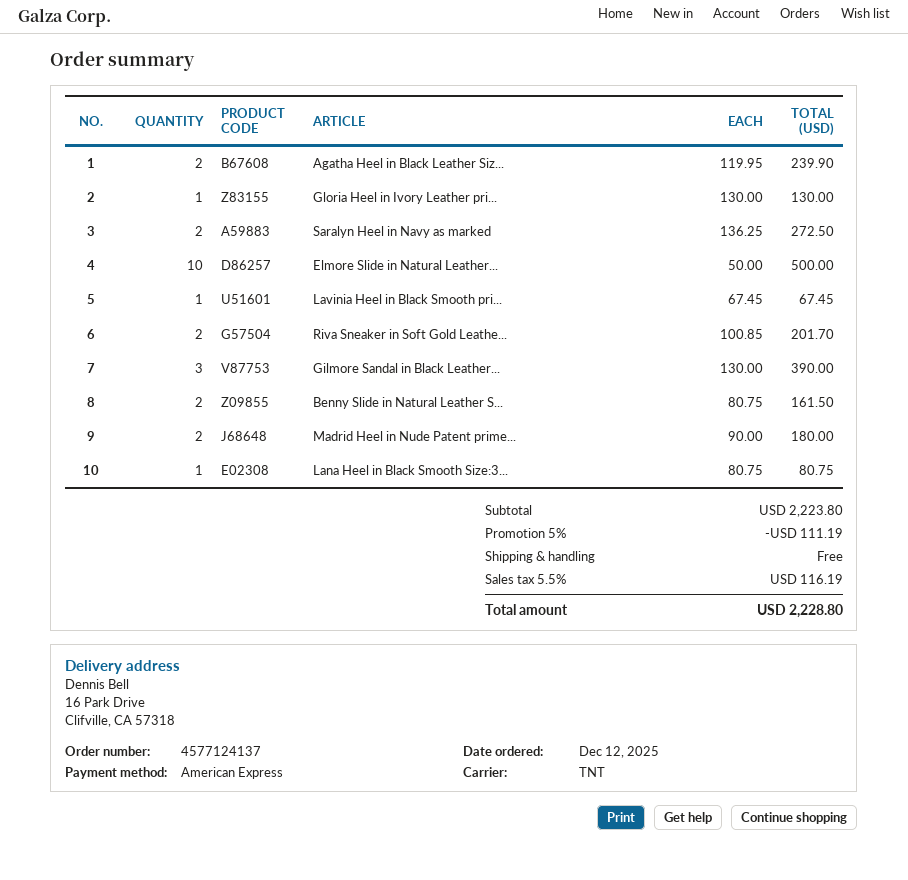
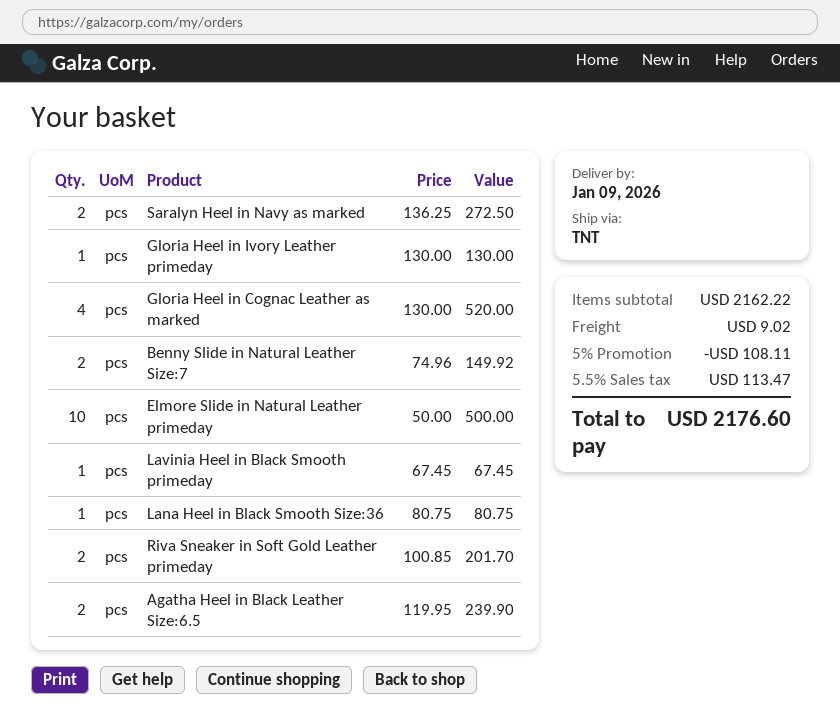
Gilmore Sandal in Black Leather...: 3 x 130.00 = 390.00 -> none
Benny Slide in Natural Leather S...: 2 x 80.75 = 161.50 -> 2 x 74.96 = 149.92
Madrid Heel in Nude Patent prime...: 2 x 90.00 = 180.00 -> none
Gloria Heel in Cognac Leather as marked: none -> 4 x 130.00 = 520.00
subtotal: 2223.80 -> 2162.22
discount: 5% = 111.19 -> 5% = 108.11
shipping: 0.00 -> 9.02
tax: 5.5% = 116.19 -> 5.5% = 113.47
total: 2228.80 -> 2176.60

